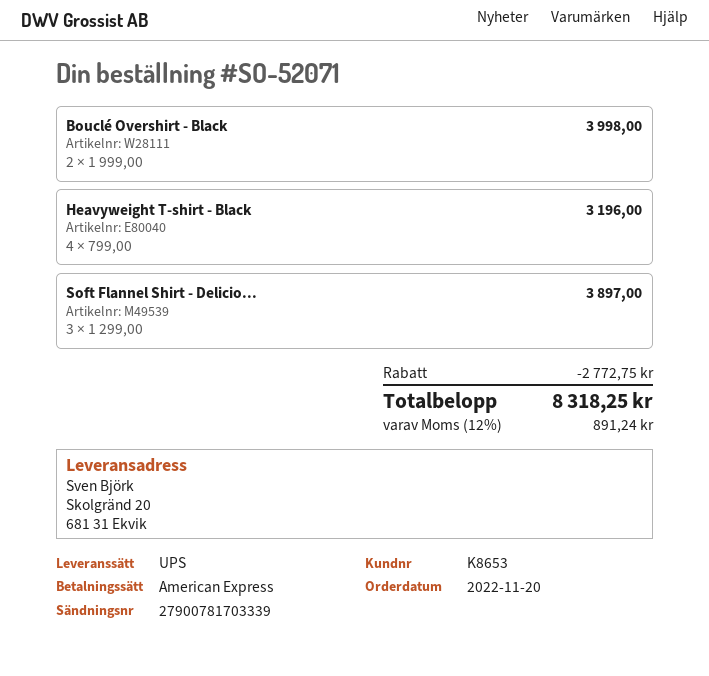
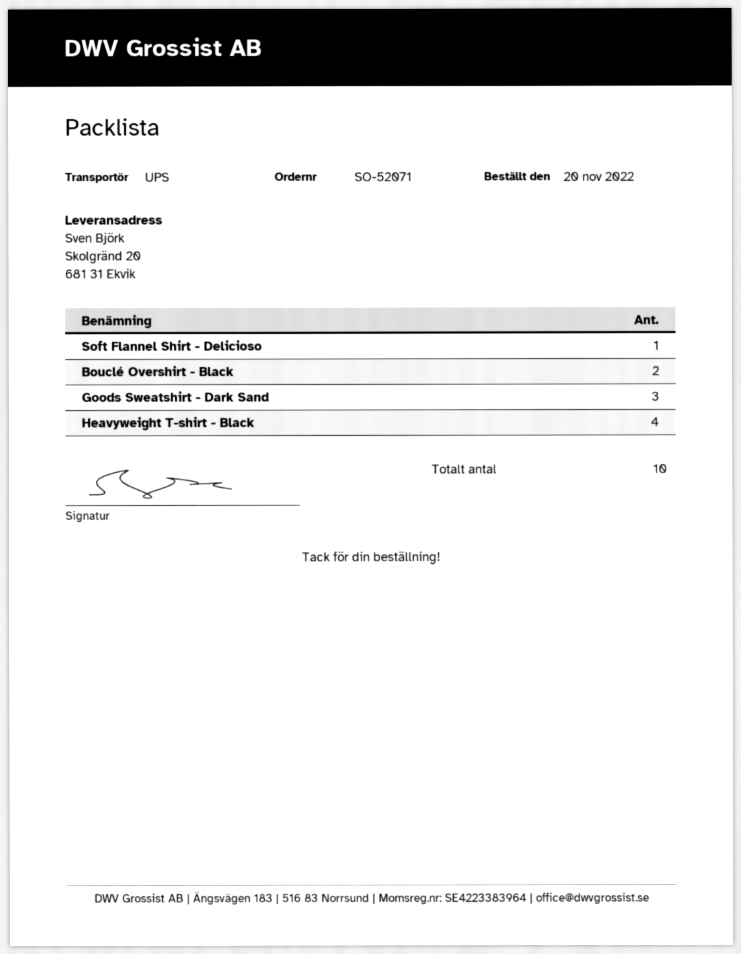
Soft Flannel Shirt - Delicio...: 3 -> 1
Goods Sweatshirt - Dark Sand: none -> 3

